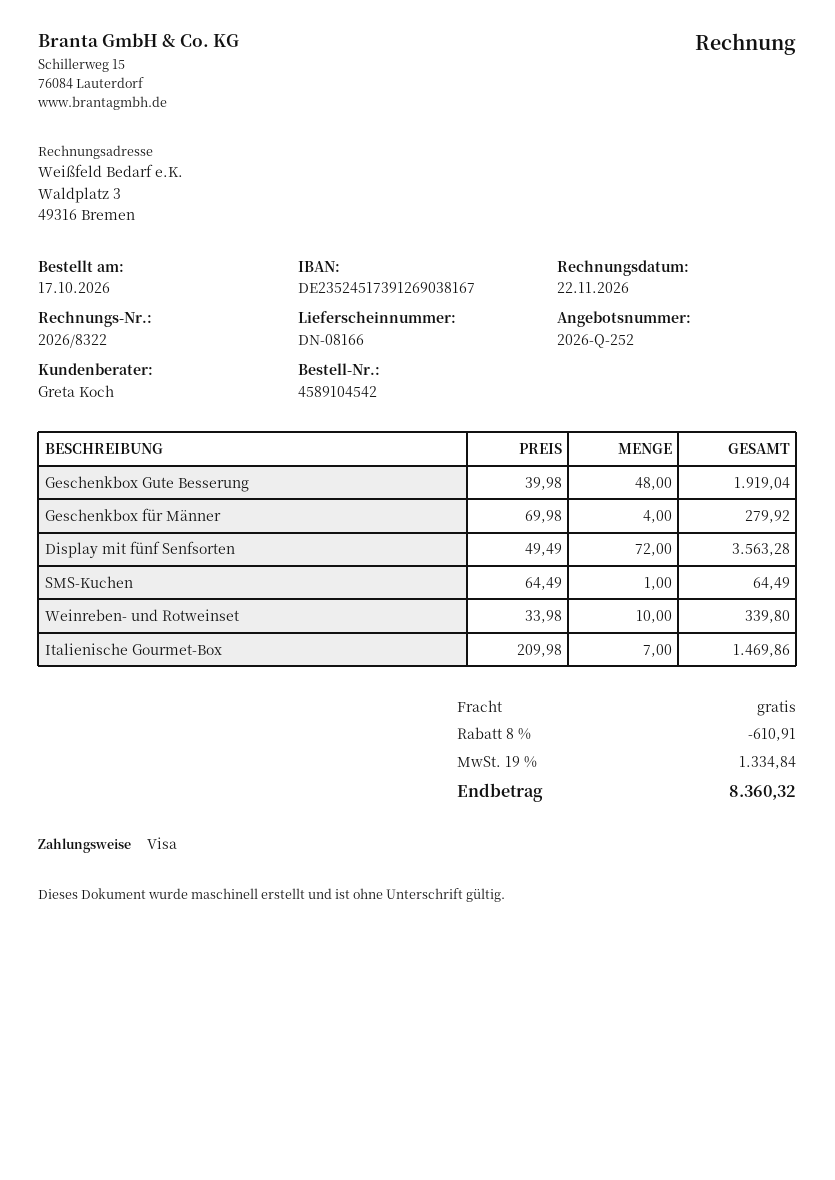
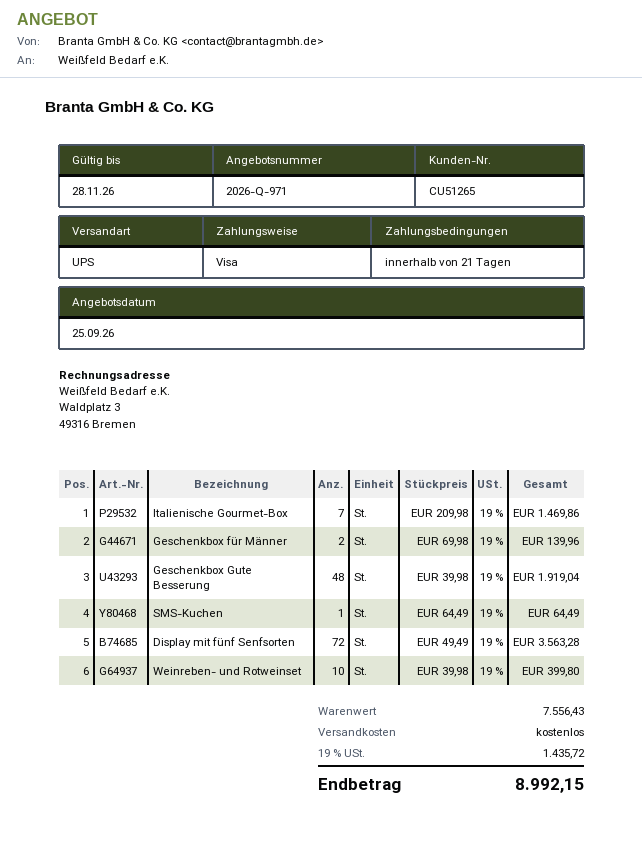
quote number: 2026-Q-252 -> 2026-Q-971
Geschenkbox für Männer: 4 x 69.98 = 279.92 -> 2 x 69.98 = 139.96
Weinreben- und Rotweinset: 10 x 33.98 = 339.80 -> 10 x 39.98 = 399.80
discount: 8% = 610.91 -> none
tax: 19% = 1334.84 -> 19% = 1435.72
total: 8360.32 -> 8992.15

